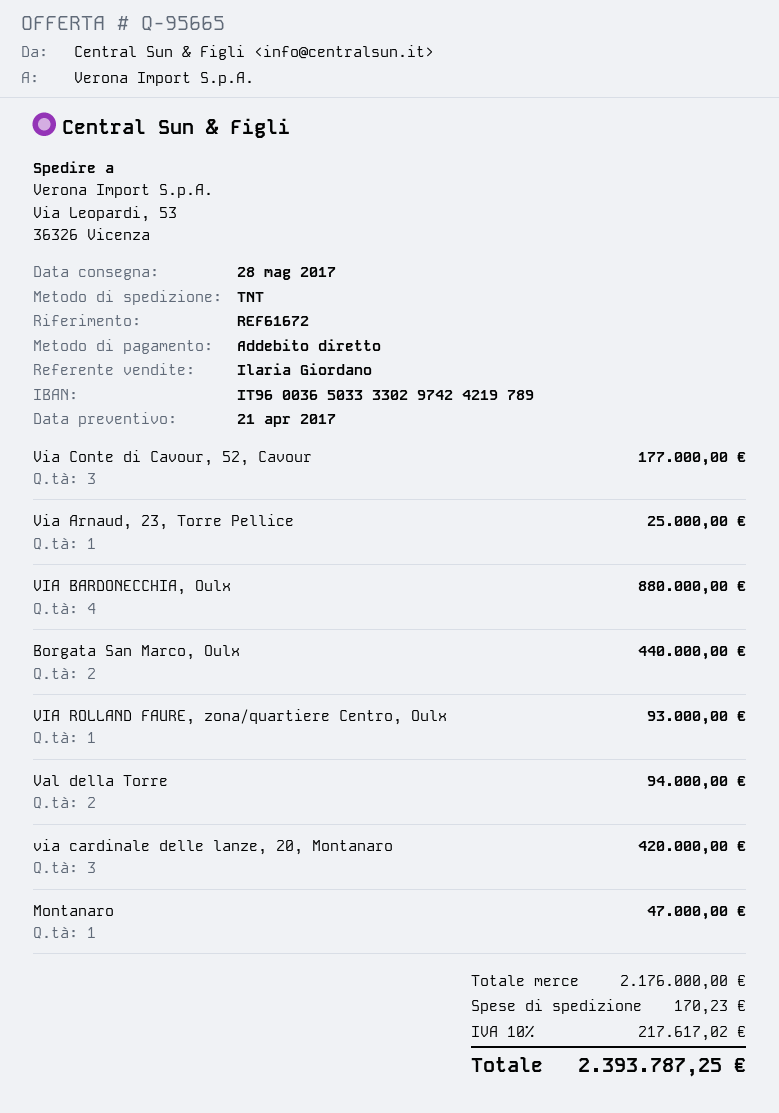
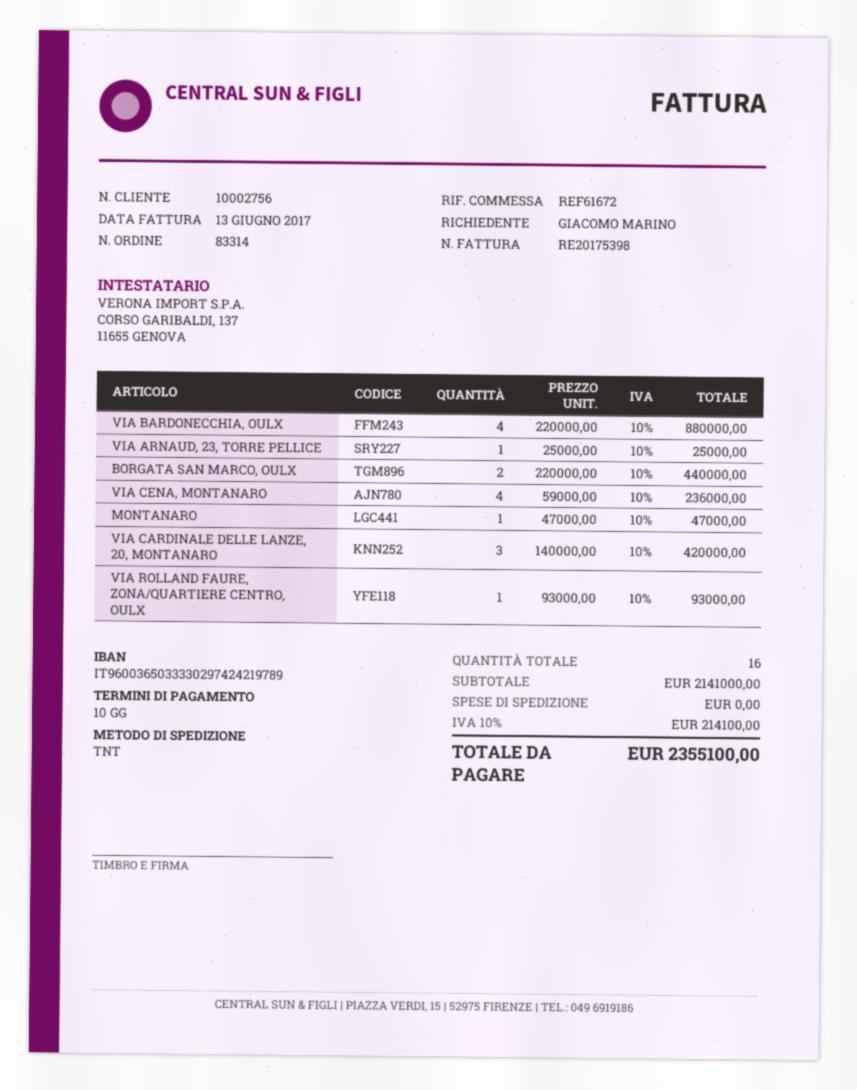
Via Conte di Cavour, 52, Cavour: 3 for 177000.00 -> none
Val della Torre: 2 for 94000.00 -> none
VIA CENA, MONTANARO: none -> 4 for 236000.00
subtotal: 2176000.00 -> 2141000.00
shipping: 170.23 -> 0.00
tax: 10% = 217617.02 -> 10% = 214100.00
total: 2393787.25 -> 2355100.00

